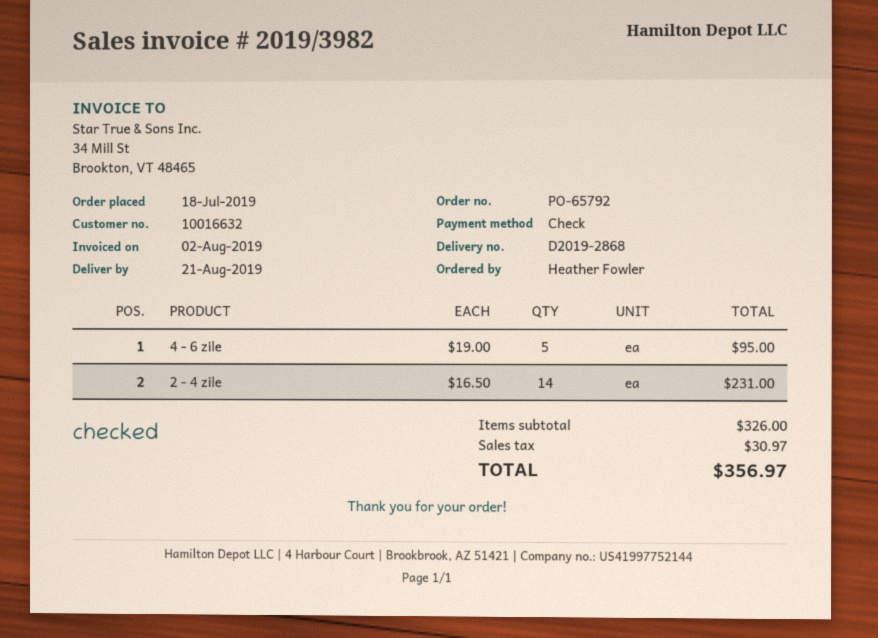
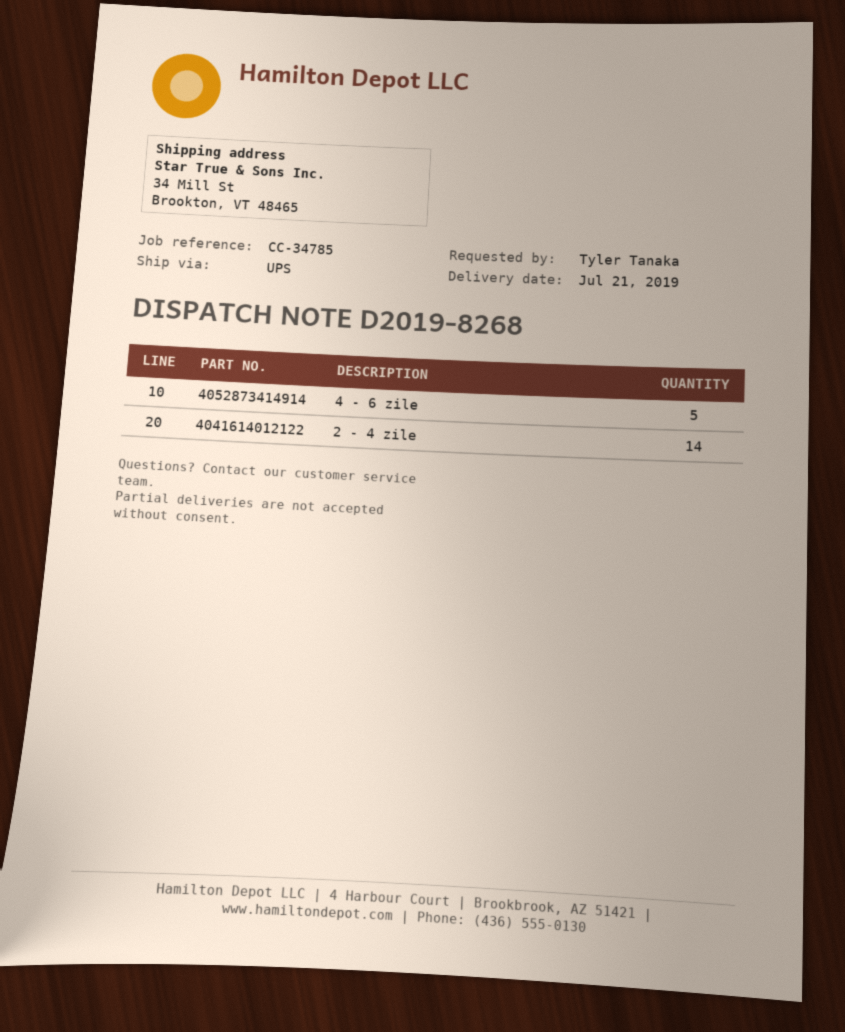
delivery note number: D2019-2868 -> D2019-8268
delivery date: 2019-08-21 -> 2019-07-21
ordered by: Heather Fowler -> Tyler Tanaka

